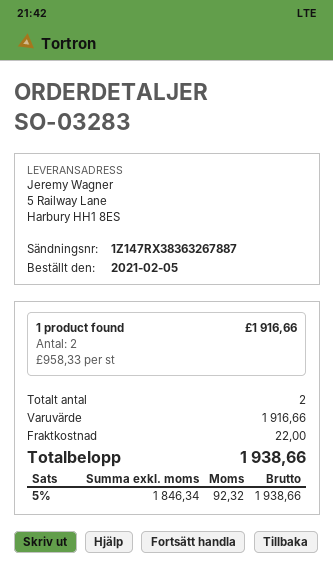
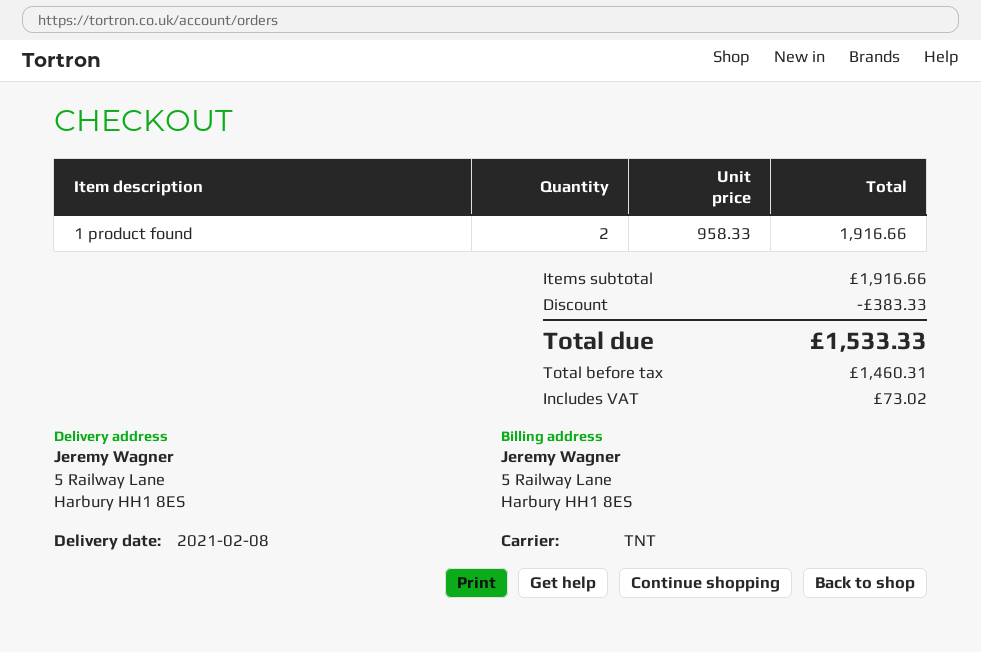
discount: none -> 383.33
shipping: 22.00 -> none
net: 1846.34 -> 1460.31
tax: 92.32 -> 73.02
total: 1938.66 -> 1533.33

